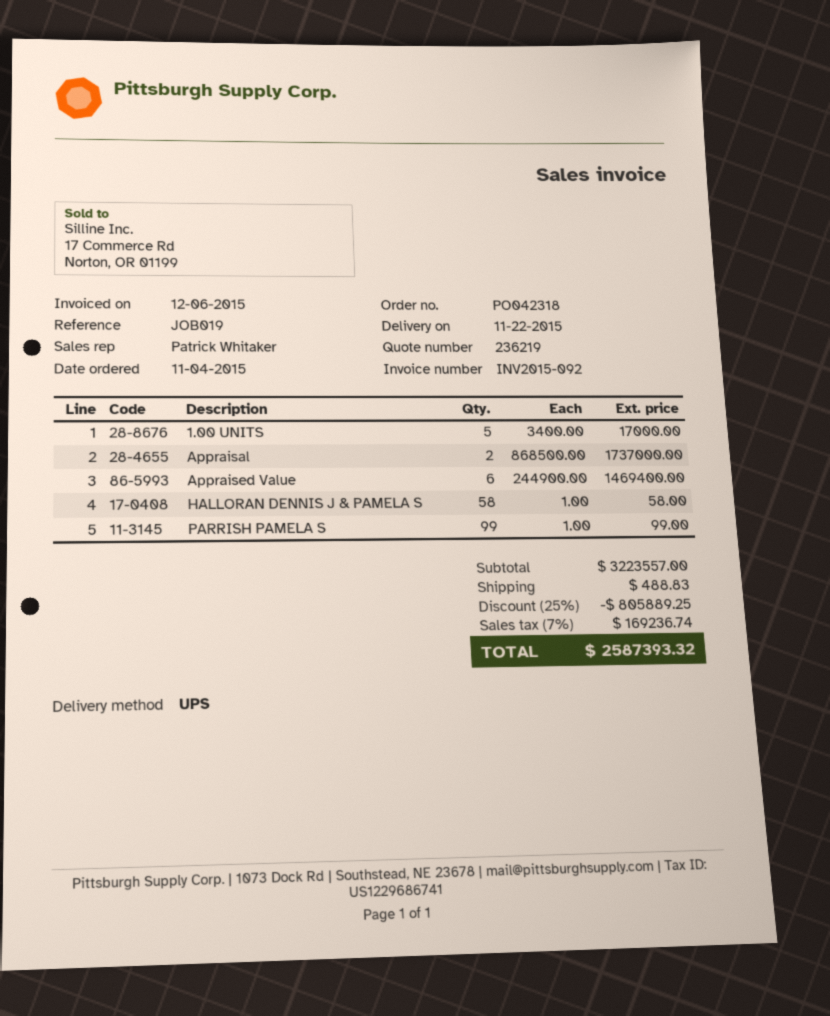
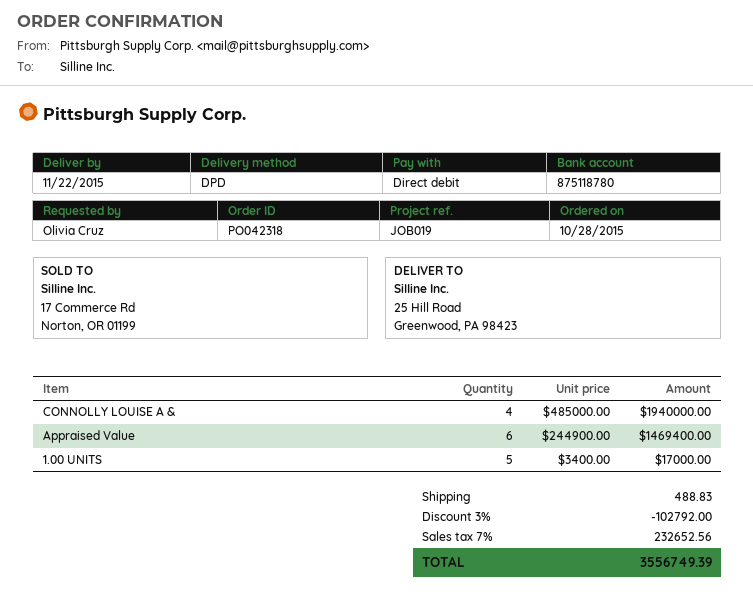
order date: 2015-11-04 -> 2015-10-28
shipping method: UPS -> DPD
Appraisal: 2 x 868500.00 = 1737000.00 -> none
HALLORAN DENNIS J & PAMELA S: 58 x 1.00 = 58.00 -> none
PARRISH PAMELA S: 99 x 1.00 = 99.00 -> none
CONNOLLY LOUISE A &: none -> 4 x 485000.00 = 1940000.00
discount: 25% = 805889.25 -> 3% = 102792.00
tax: 7% = 169236.74 -> 7% = 232652.56
total: 2587393.32 -> 3556749.39

